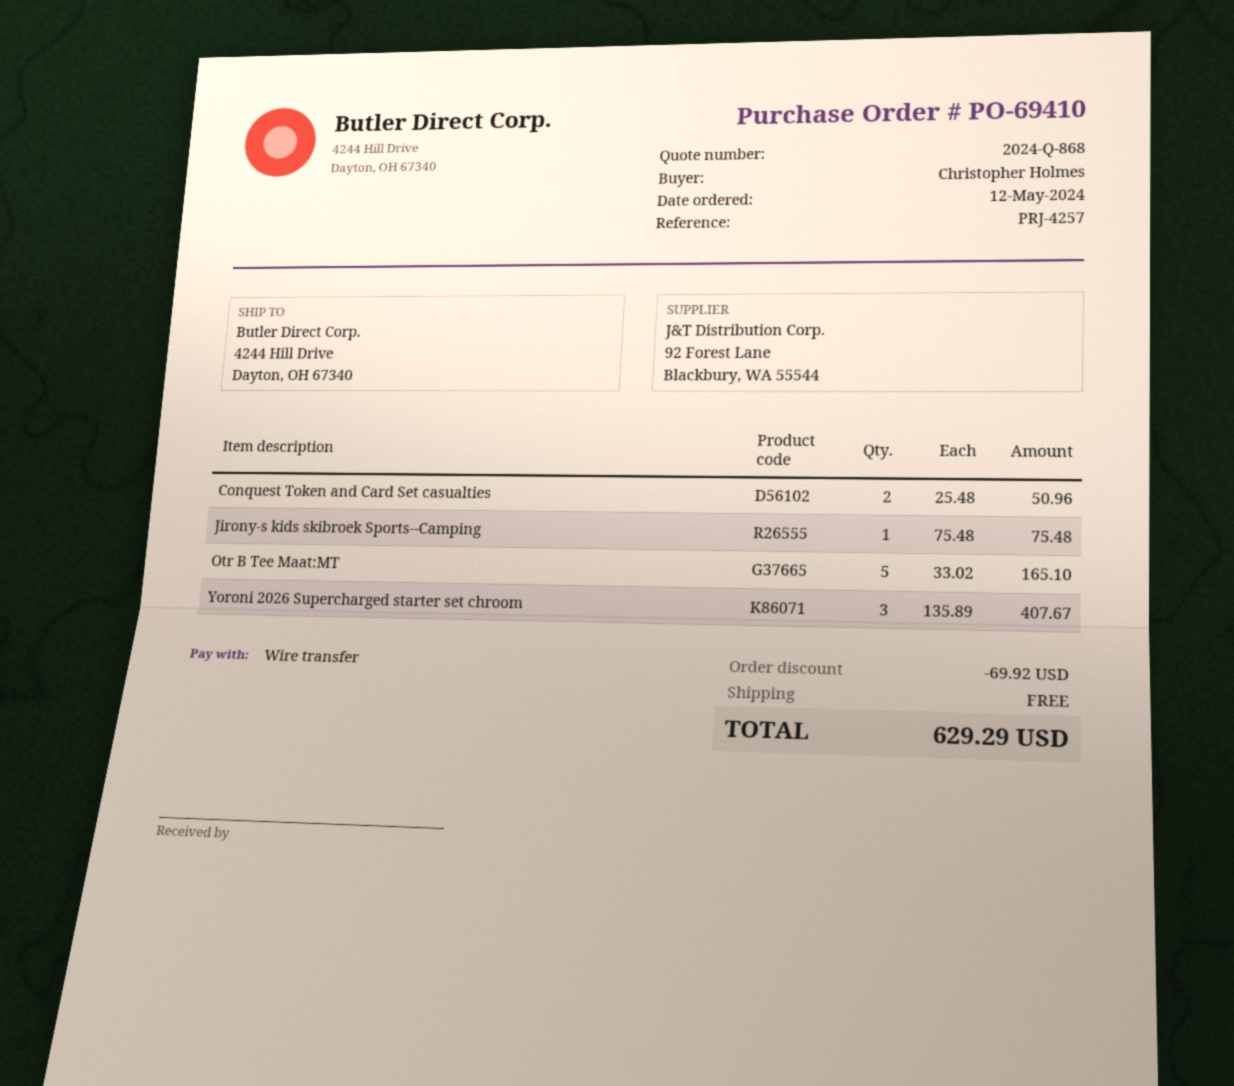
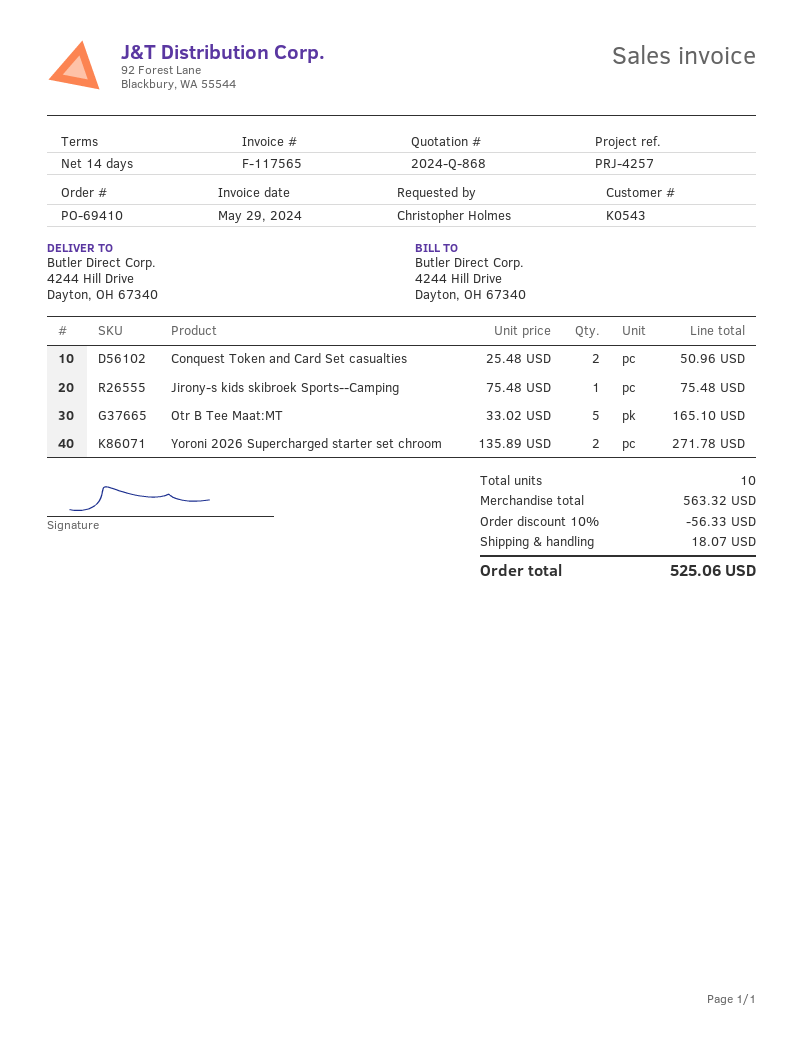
Yoroni 2026 Supercharged starter set chroom: 3 x 135.89 = 407.67 -> 2 x 135.89 = 271.78
discount: 69.92 -> 56.33
shipping: 0.00 -> 18.07
total: 629.29 -> 525.06

